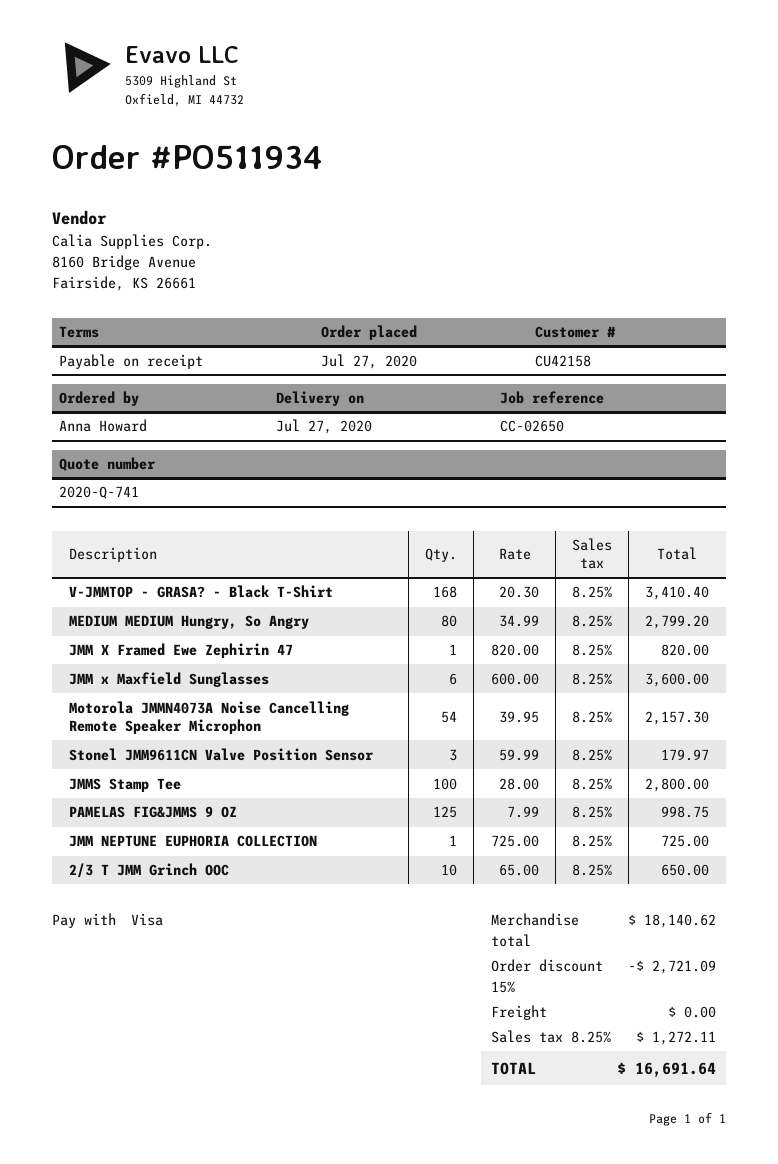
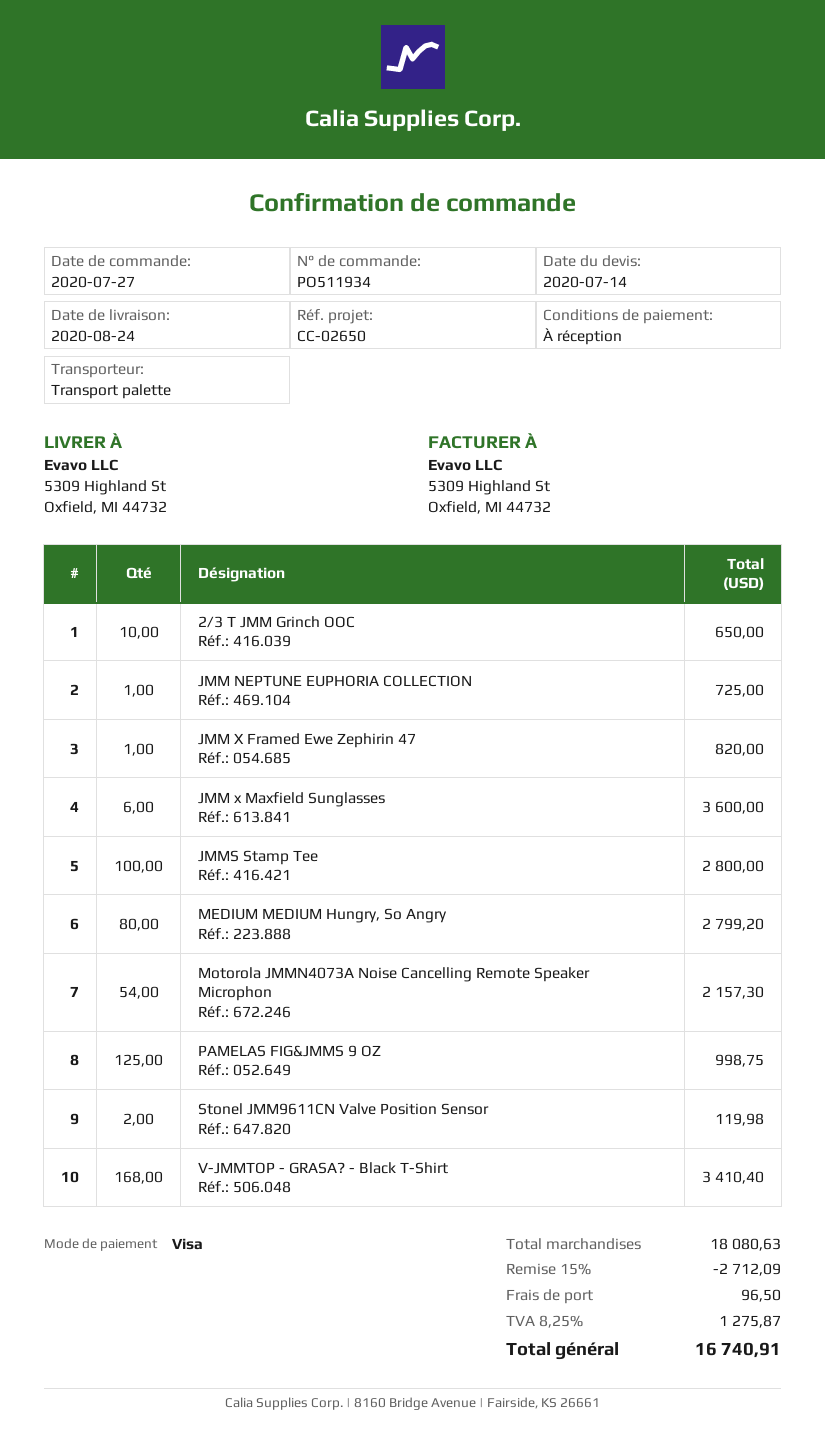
delivery date: 2020-07-27 -> 2020-08-24
Stonel JMM9611CN Valve Position Sensor: 3 for 179.97 -> 2 for 119.98
subtotal: 18140.62 -> 18080.63
discount: 15% = 2721.09 -> 15% = 2712.09
shipping: 0.00 -> 96.50
tax: 8.25% = 1272.11 -> 8.25% = 1275.87
total: 16691.64 -> 16740.91

